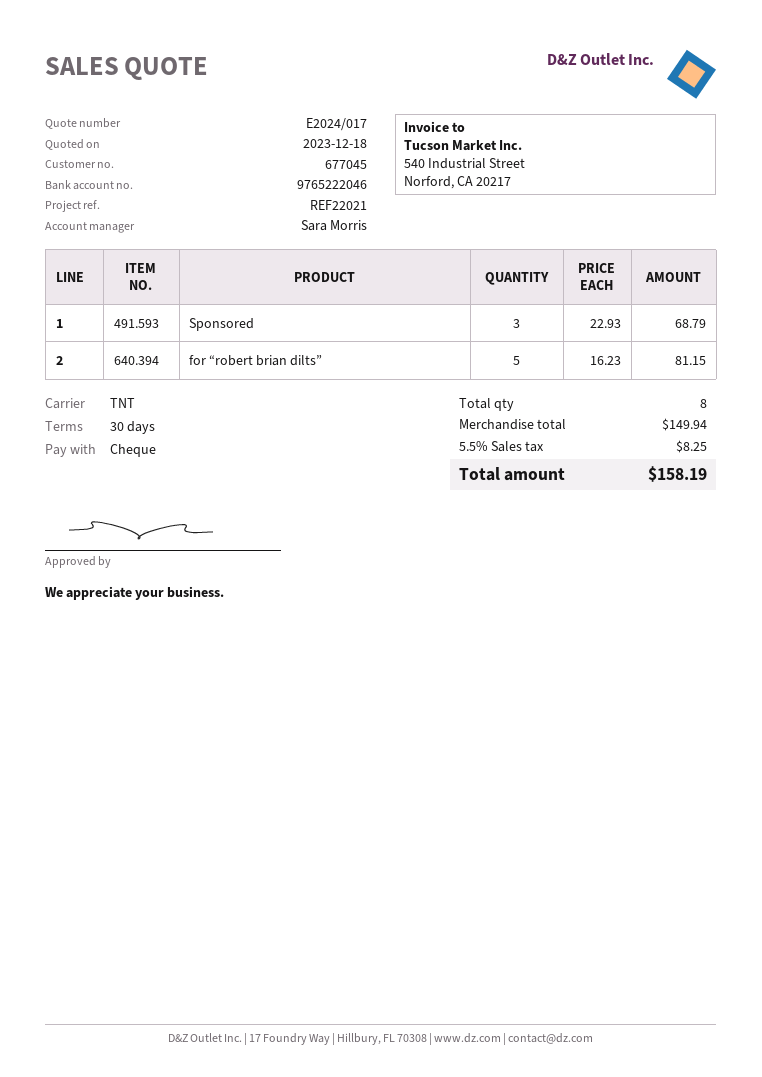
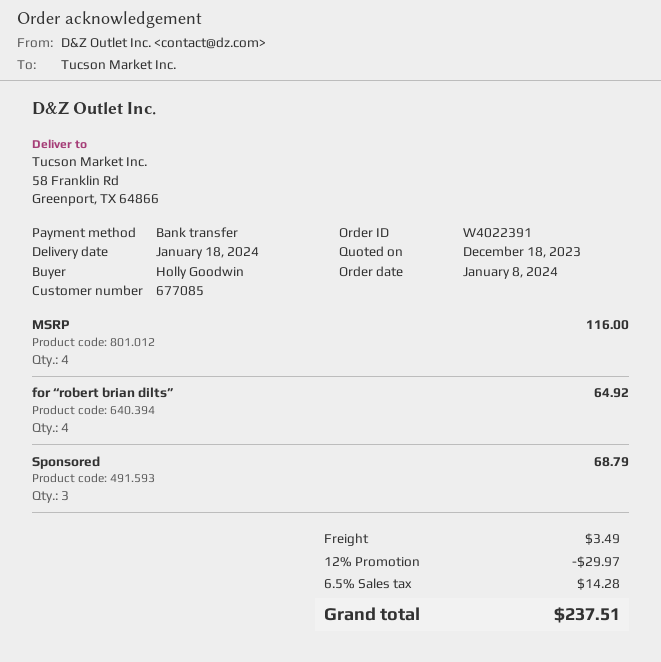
customer number: 677045 -> 677085
payment method: cheque -> bank transfer
for “robert brian dilts”: 5 for 81.15 -> 4 for 64.92
MSRP: none -> 4 for 116.00
discount: none -> 12% = 29.97
shipping: none -> 3.49
tax: 5.5% = 8.25 -> 6.5% = 14.28
total: 158.19 -> 237.51

